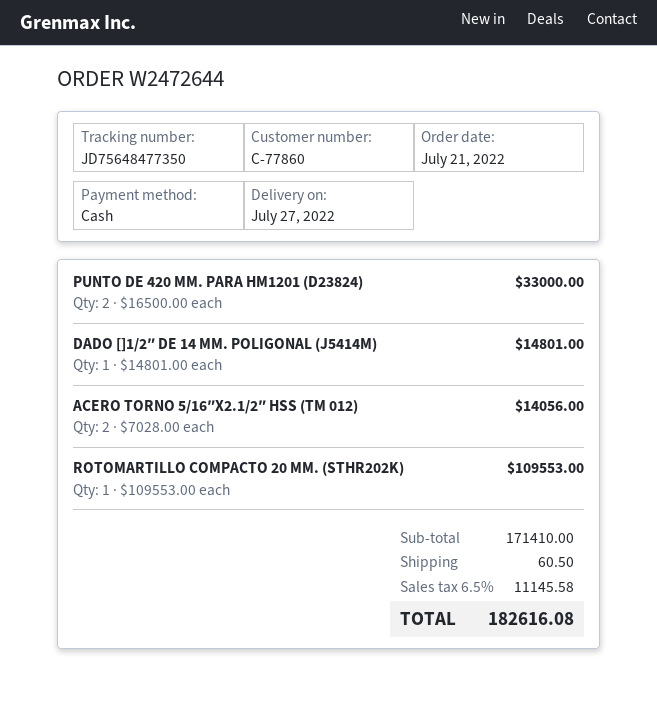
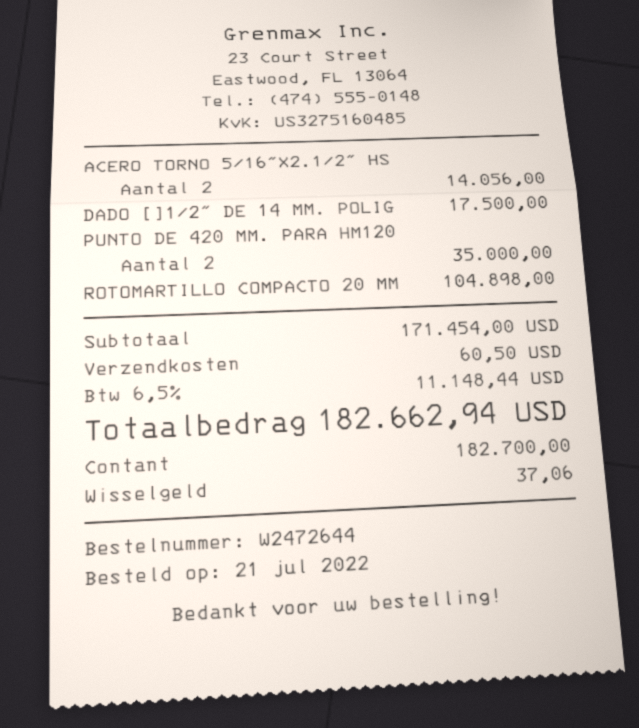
PUNTO DE 420 MM. PARA HM1201 (D23824): 2 for 33000.00 -> 2 for 35000.00
DADO []1/2″ DE 14 MM. POLIGONAL (J5414M): 1 for 14801.00 -> 1 for 17500.00
ROTOMARTILLO COMPACTO 20 MM. (STHR202K): 1 for 109553.00 -> 1 for 104898.00
subtotal: 171410.00 -> 171454.00
tax: 6.5% = 11145.58 -> 6.5% = 11148.44
total: 182616.08 -> 182662.94

